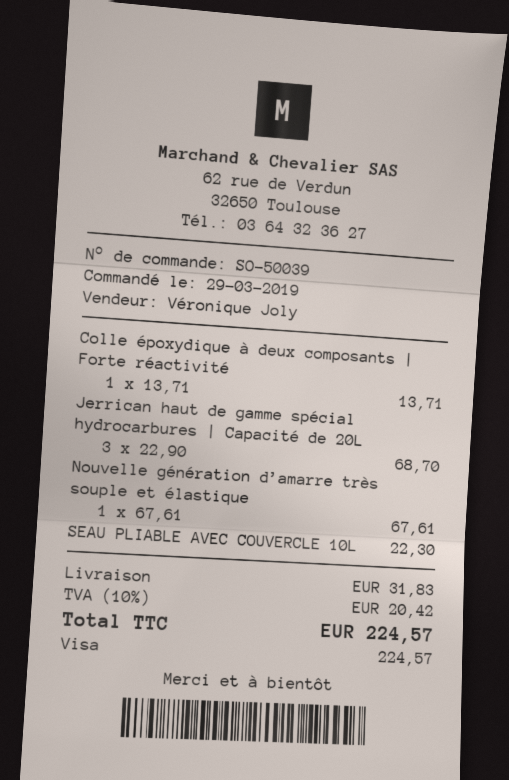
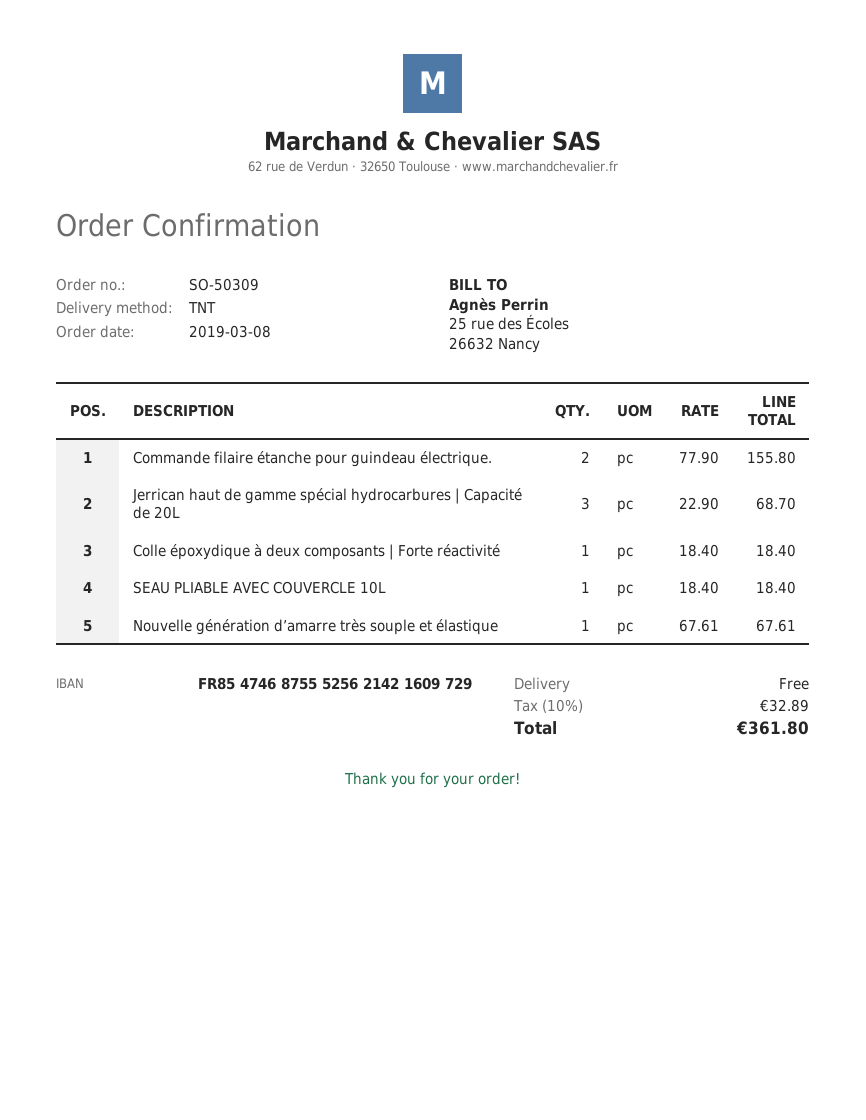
order number: SO-50039 -> SO-50309
order date: 2019-03-29 -> 2019-03-08
Colle époxydique à deux composants | Forte réactivité: 1 x 13.71 = 13.71 -> 1 x 18.40 = 18.40
SEAU PLIABLE AVEC COUVERCLE 10L: 1 x 22.30 = 22.30 -> 1 x 18.40 = 18.40
Commande filaire étanche pour guindeau électrique.: none -> 2 x 77.90 = 155.80
shipping: 31.83 -> 0.00
tax: 10% = 20.42 -> 10% = 32.89
total: 224.57 -> 361.80

